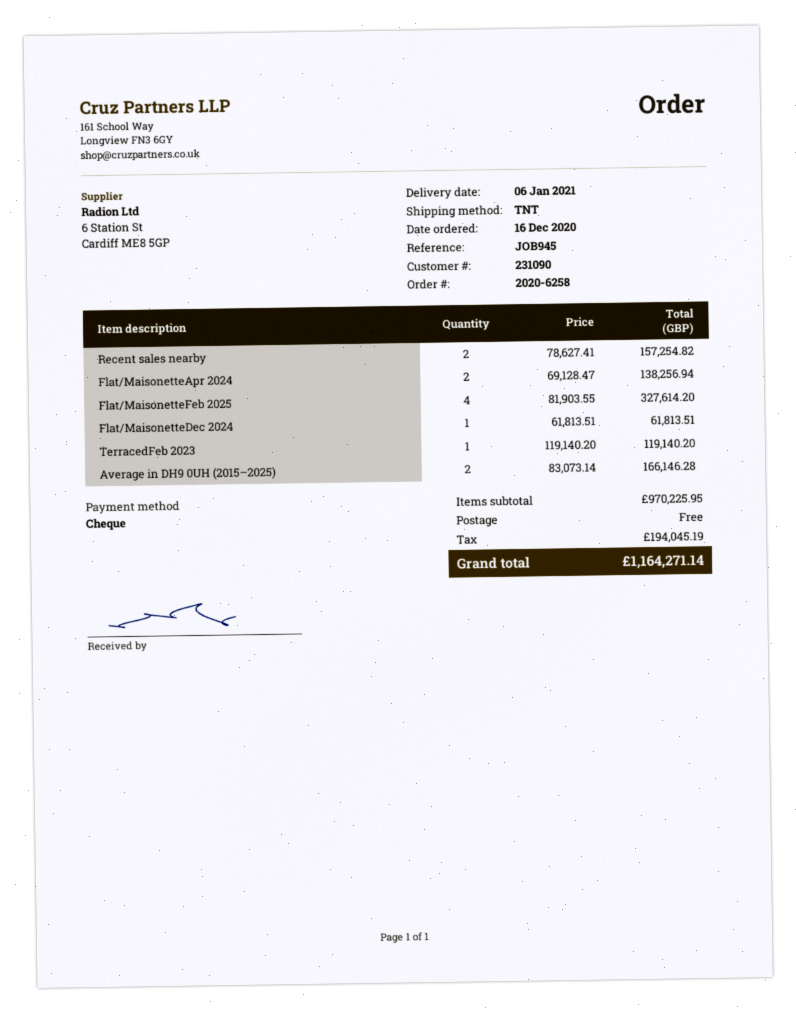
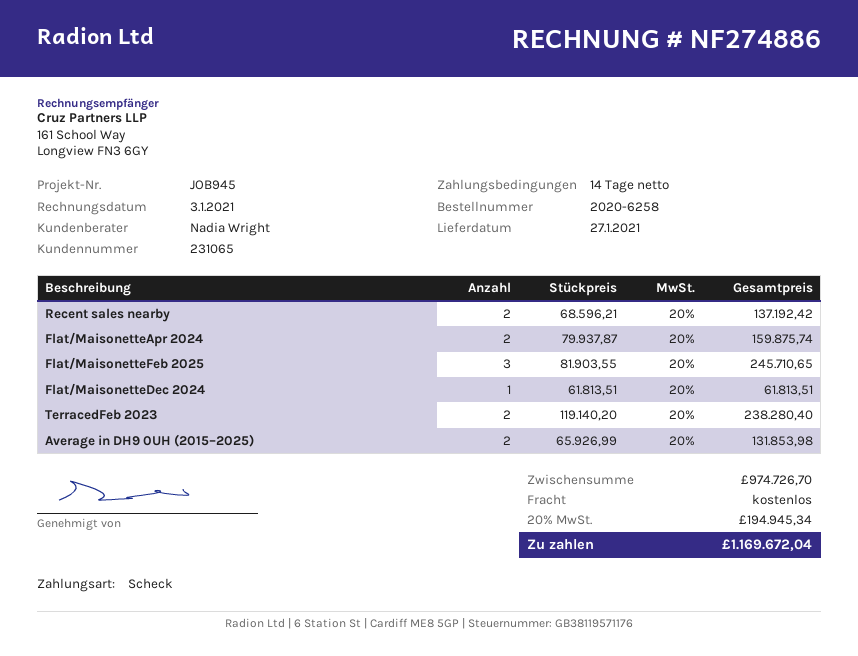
delivery date: 2021-01-06 -> 2021-01-27
customer number: 231090 -> 231065
Recent sales nearby: 2 x 78627.41 = 157254.82 -> 2 x 68596.21 = 137192.42
Flat/MaisonetteApr 2024: 2 x 69128.47 = 138256.94 -> 2 x 79937.87 = 159875.74
Flat/MaisonetteFeb 2025: 4 x 81903.55 = 327614.20 -> 3 x 81903.55 = 245710.65
TerracedFeb 2023: 1 x 119140.20 = 119140.20 -> 2 x 119140.20 = 238280.40
Average in DH9 0UH (2015–2025): 2 x 83073.14 = 166146.28 -> 2 x 65926.99 = 131853.98
subtotal: 970225.95 -> 974726.70
tax: 194045.19 -> 194945.34
total: 1164271.14 -> 1169672.04

